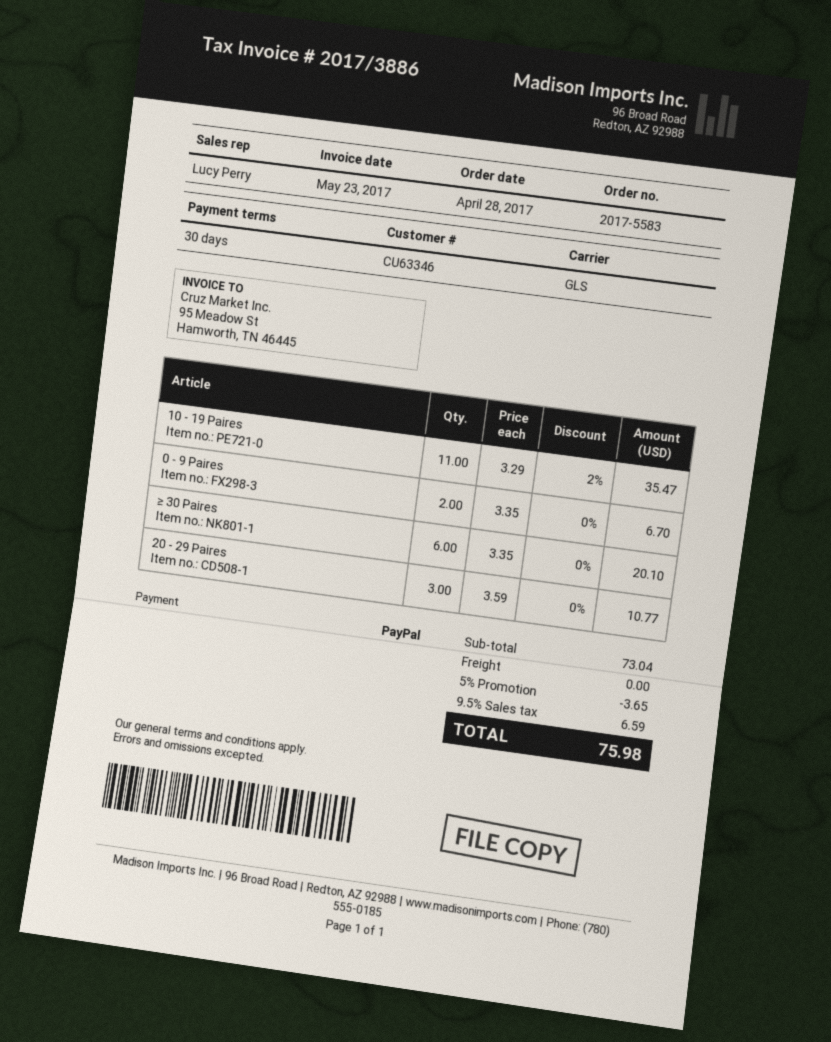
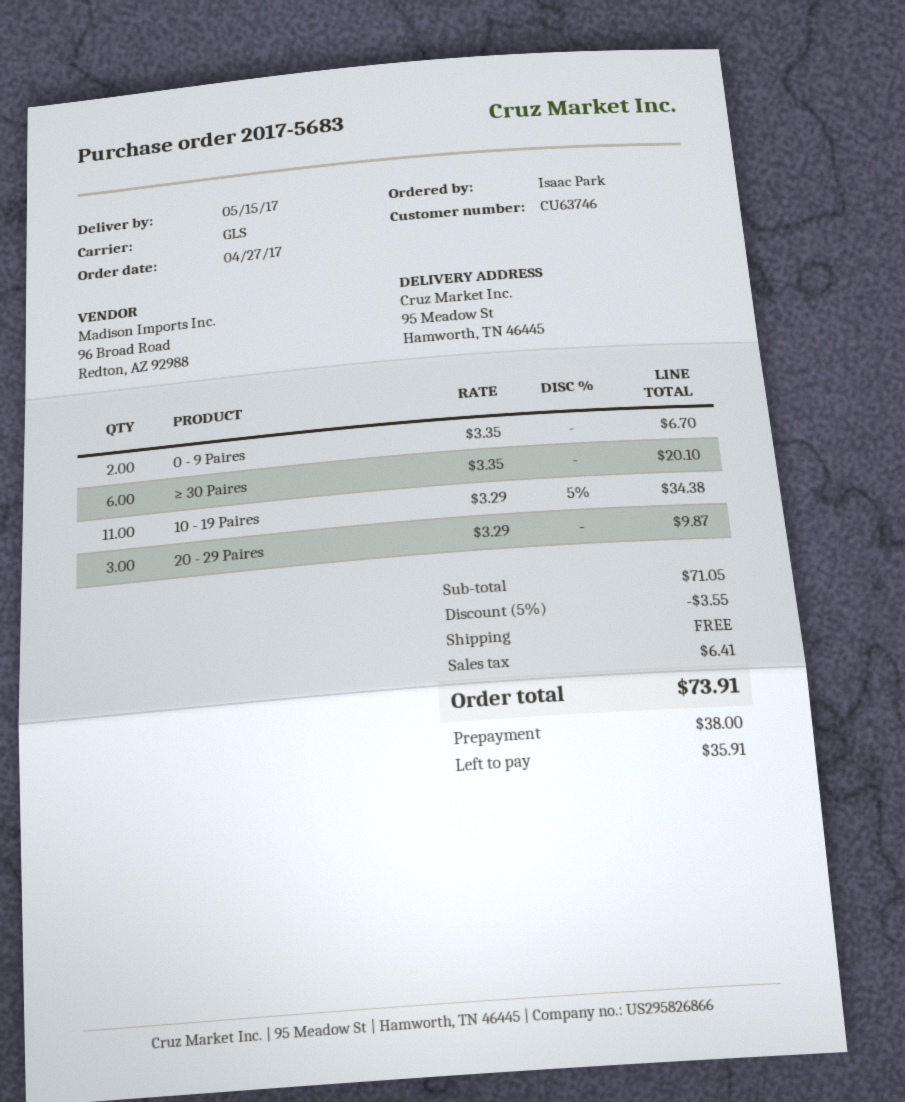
order number: 2017-5583 -> 2017-5683
order date: 2017-04-28 -> 2017-04-27
customer number: CU63346 -> CU63746
10 - 19 Paires: 11 x 3.29 - 2% = 35.47 -> 11 x 3.29 - 5% = 34.38
20 - 29 Paires: 3 x 3.59 = 10.77 -> 3 x 3.29 = 9.87
subtotal: 73.04 -> 71.05
discount: 5% = 3.65 -> 5% = 3.55
tax: 6.59 -> 6.41
total: 75.98 -> 73.91

